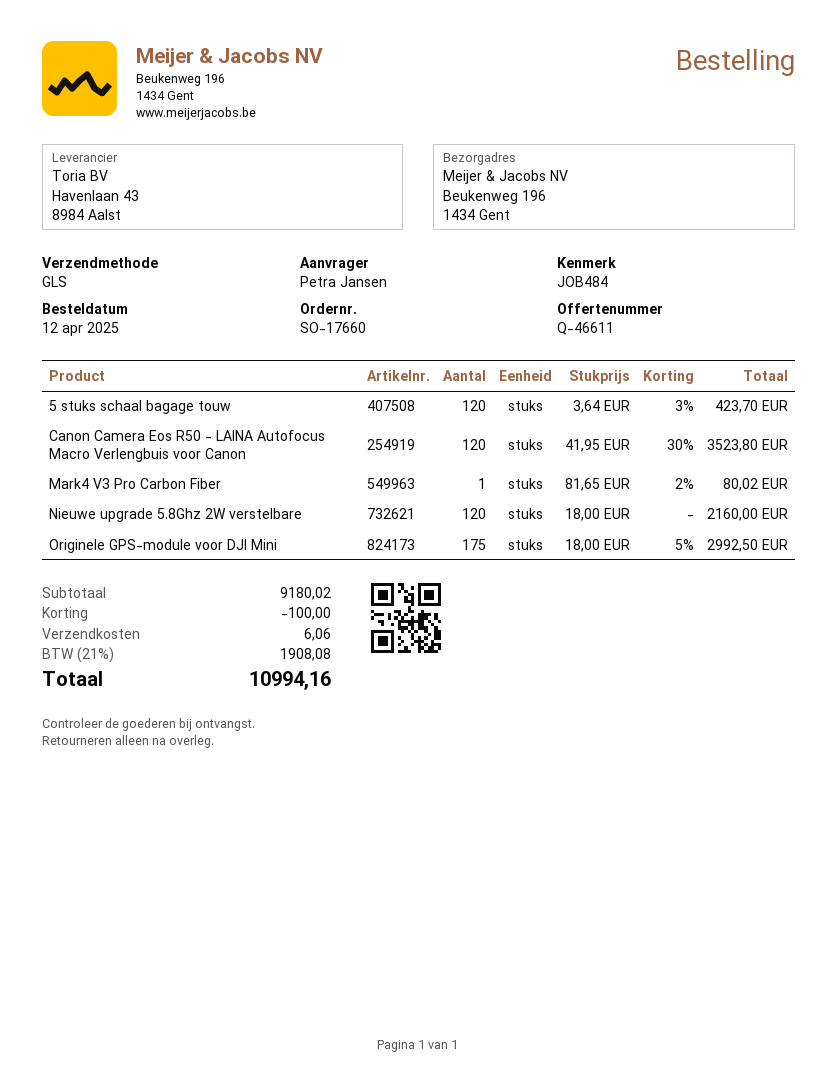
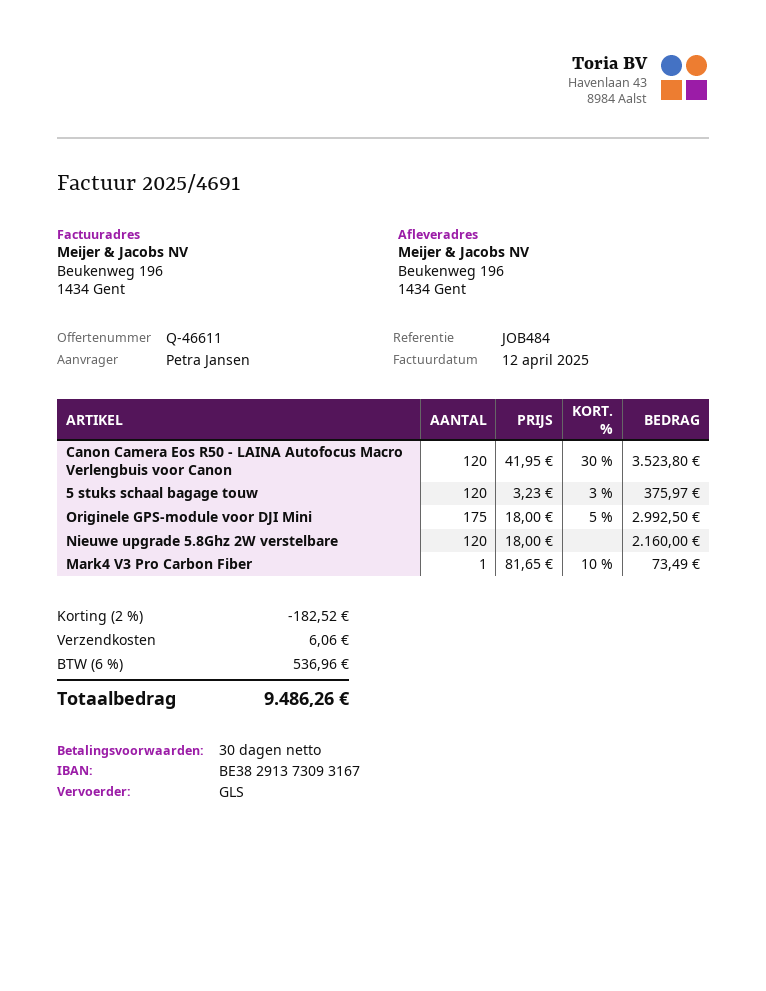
5 stuks schaal bagage touw: 120 x 3.64 - 3% = 423.70 -> 120 x 3.23 - 3% = 375.97
Mark4 V3 Pro Carbon Fiber: 1 x 81.65 - 2% = 80.02 -> 1 x 81.65 - 10% = 73.49
discount: 100.00 -> 182.52
tax: 21% = 1908.08 -> 6% = 536.96
total: 10994.16 -> 9486.26

